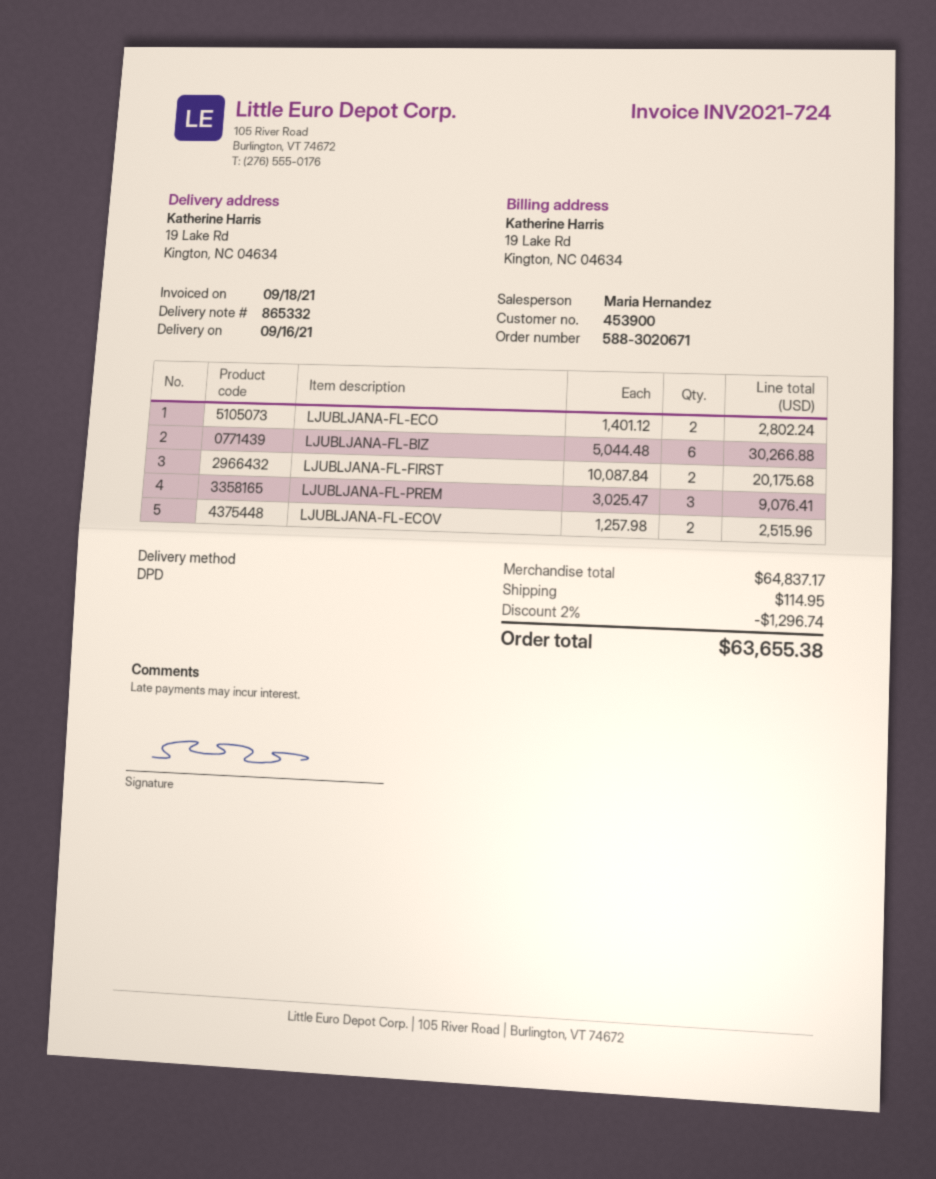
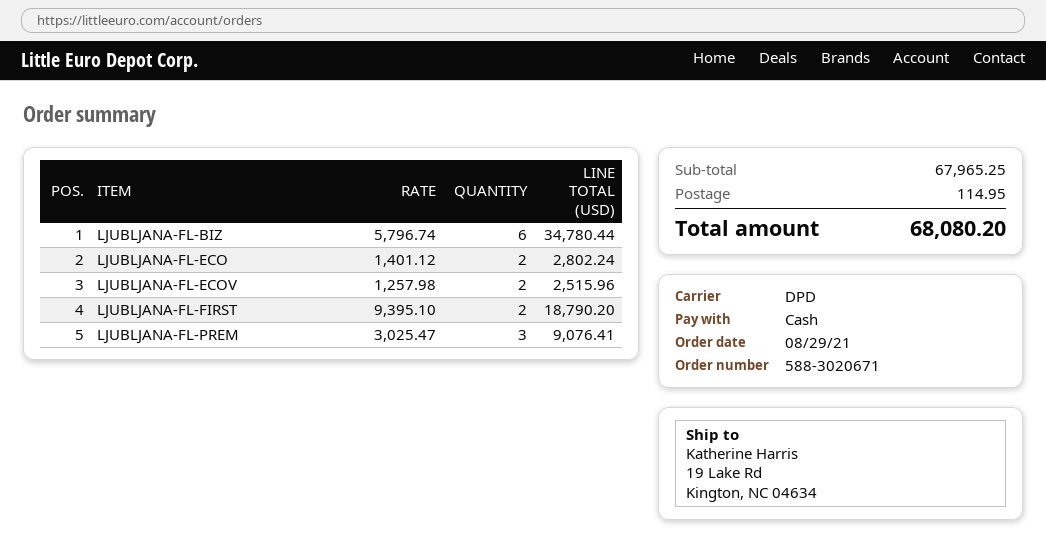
LJUBLJANA-FL-BIZ: 6 x 5044.48 = 30266.88 -> 6 x 5796.74 = 34780.44
LJUBLJANA-FL-FIRST: 2 x 10087.84 = 20175.68 -> 2 x 9395.10 = 18790.20
subtotal: 64837.17 -> 67965.25
discount: 2% = 1296.74 -> none
total: 63655.38 -> 68080.20

